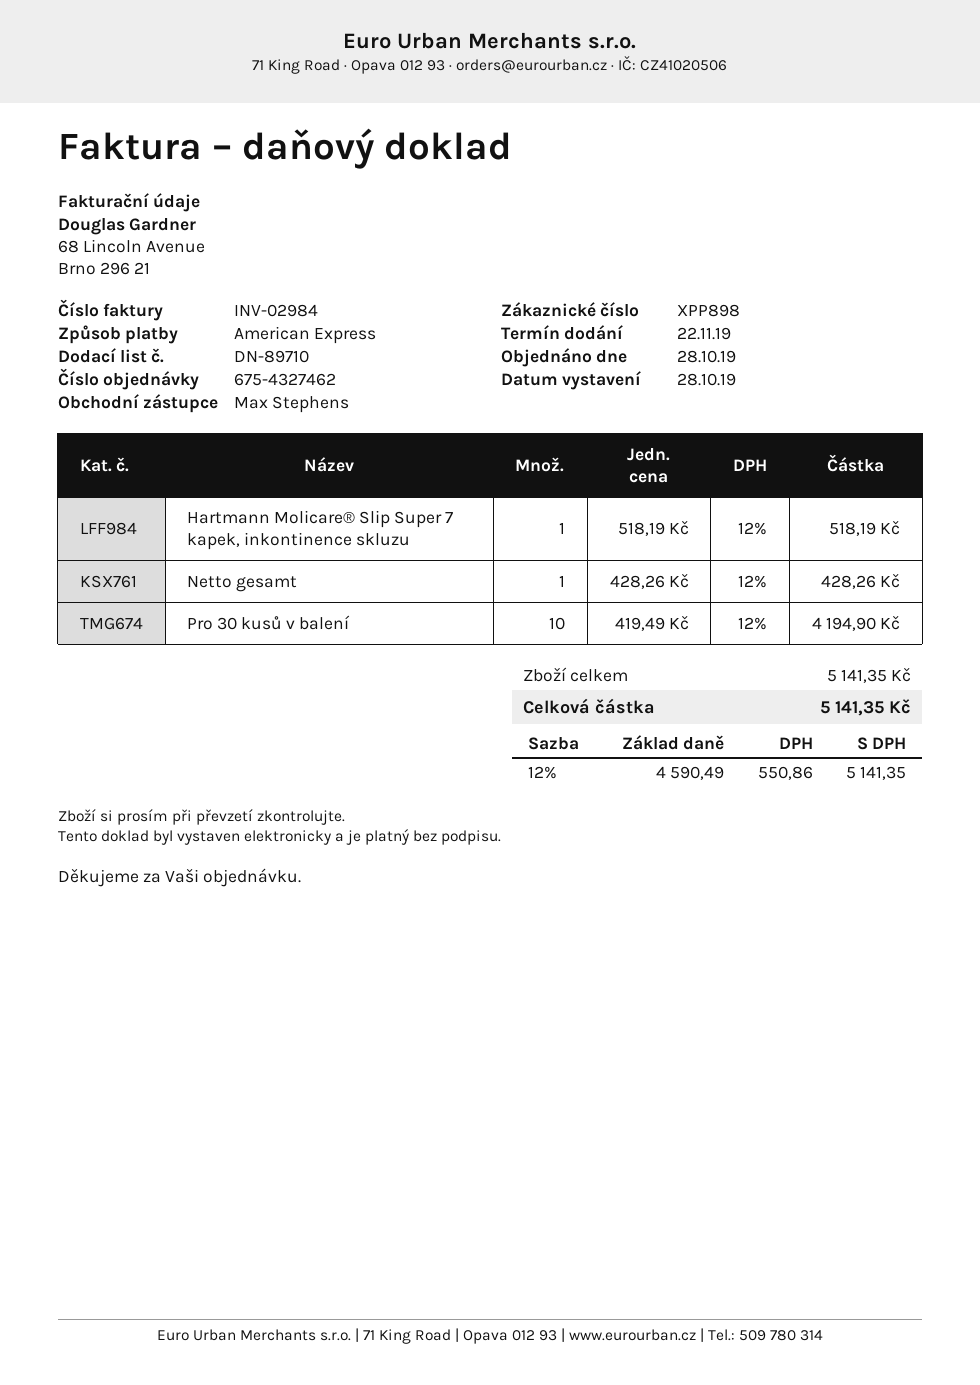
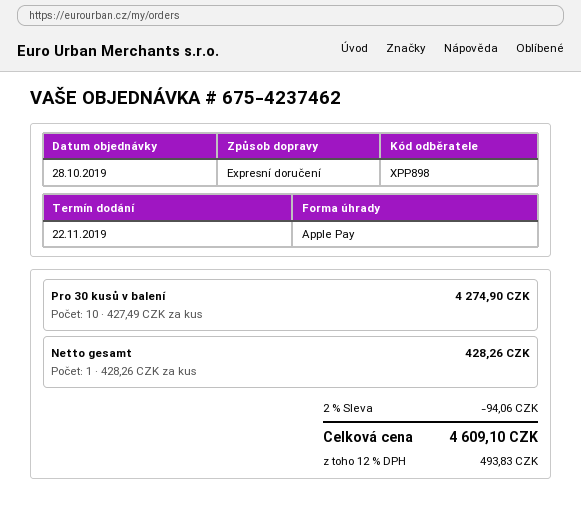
order number: 675-4327462 -> 675-4237462
payment method: American Express -> Apple Pay
Hartmann Molicare® Slip Super 7 kapek, inkontinence skluzu: 1 x 518.19 = 518.19 -> none
Pro 30 kusů v balení: 10 x 419.49 = 4194.90 -> 10 x 427.49 = 4274.90
discount: none -> 2% = 94.06
tax: 12% = 550.86 -> 12% = 493.83
total: 5141.35 -> 4609.10

